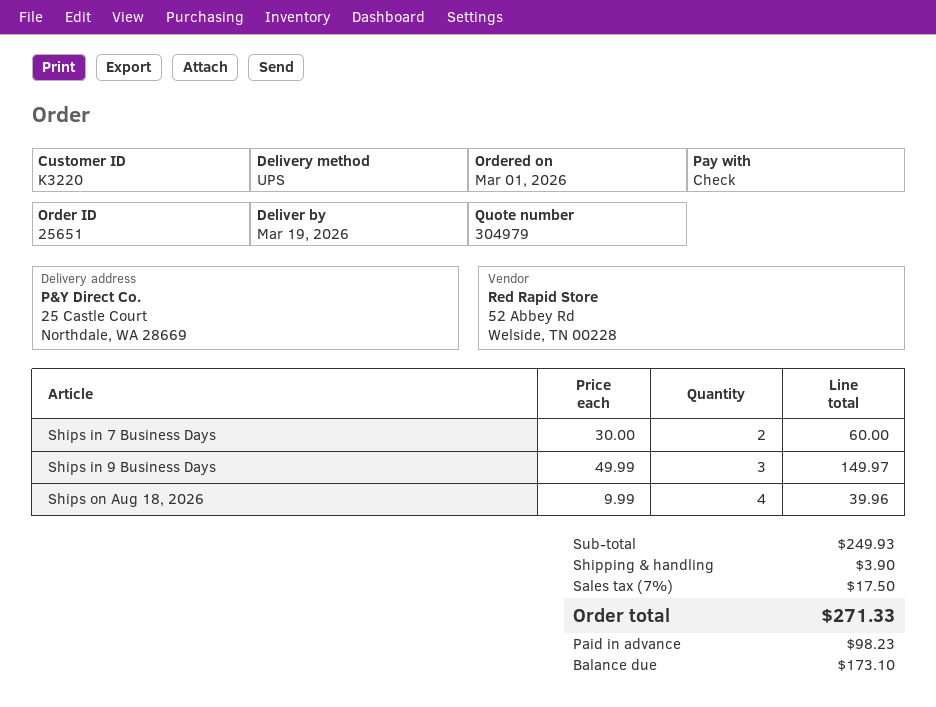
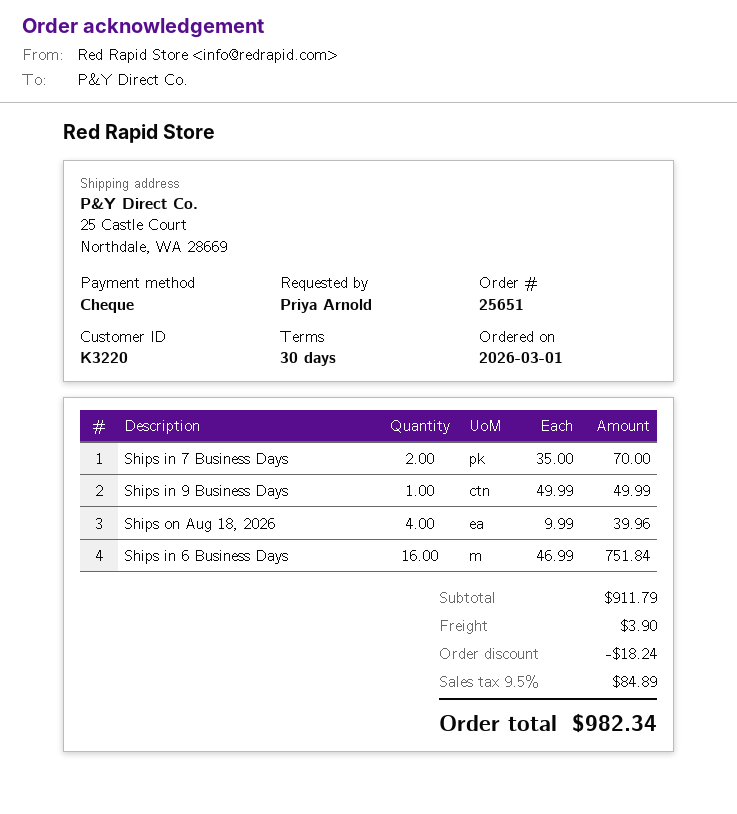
Ships in 7 Business Days: 2 x 30.00 = 60.00 -> 2 x 35.00 = 70.00
Ships in 9 Business Days: 3 x 49.99 = 149.97 -> 1 x 49.99 = 49.99
Ships in 6 Business Days: none -> 16 x 46.99 = 751.84
subtotal: 249.93 -> 911.79
discount: none -> 18.24
tax: 7% = 17.50 -> 9.5% = 84.89
total: 271.33 -> 982.34

